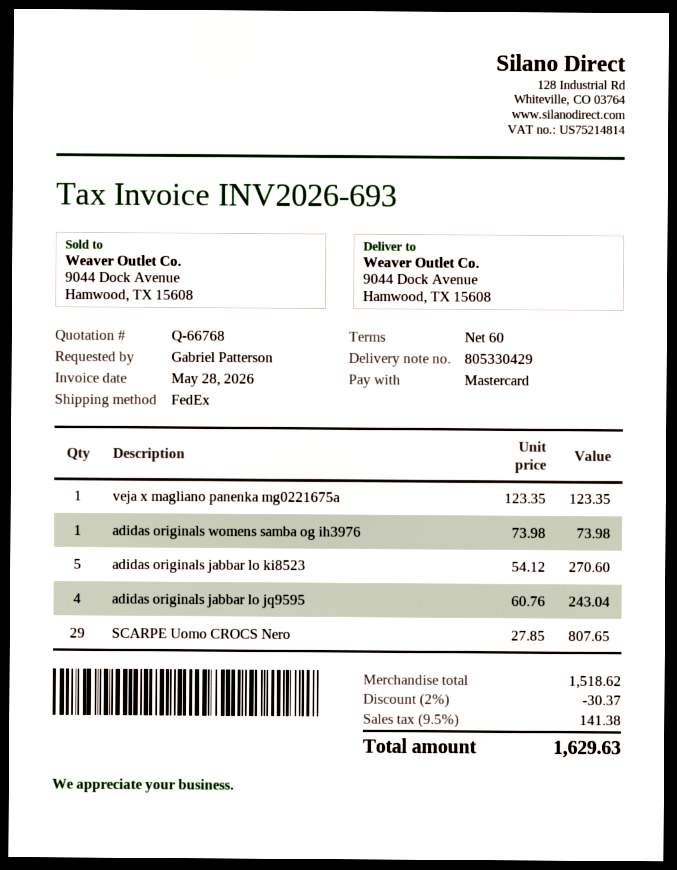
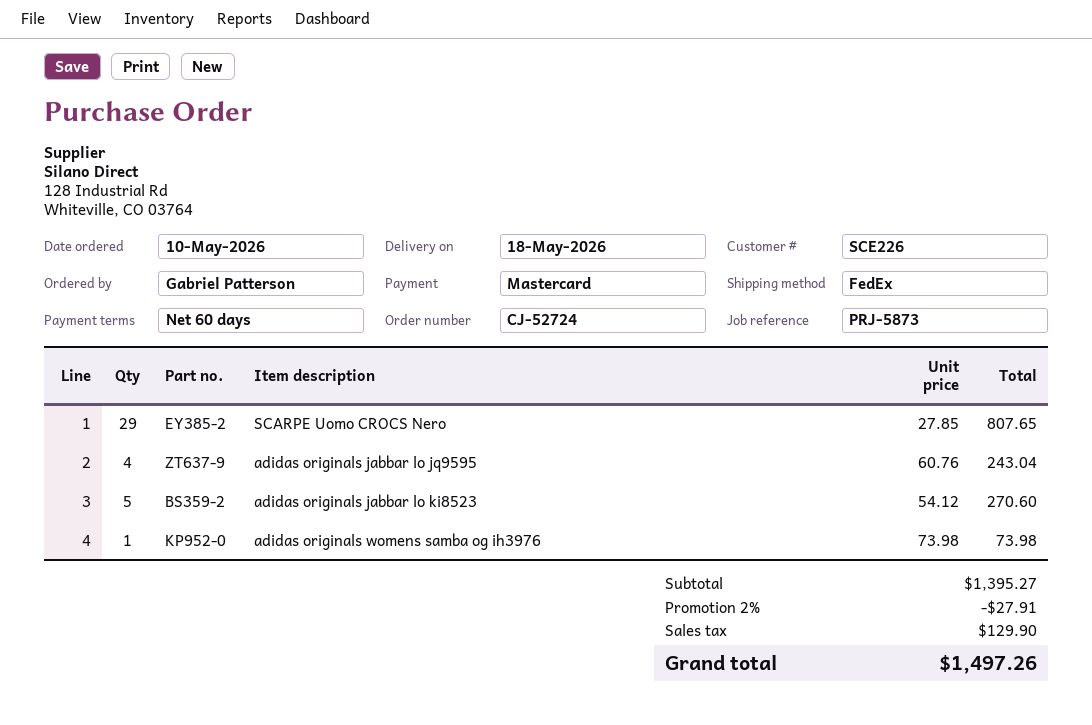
veja x magliano panenka mg0221675a: 1 x 123.35 = 123.35 -> none
subtotal: 1518.62 -> 1395.27
discount: 2% = 30.37 -> 2% = 27.91
tax: 141.38 -> 129.90
total: 1629.63 -> 1497.26

